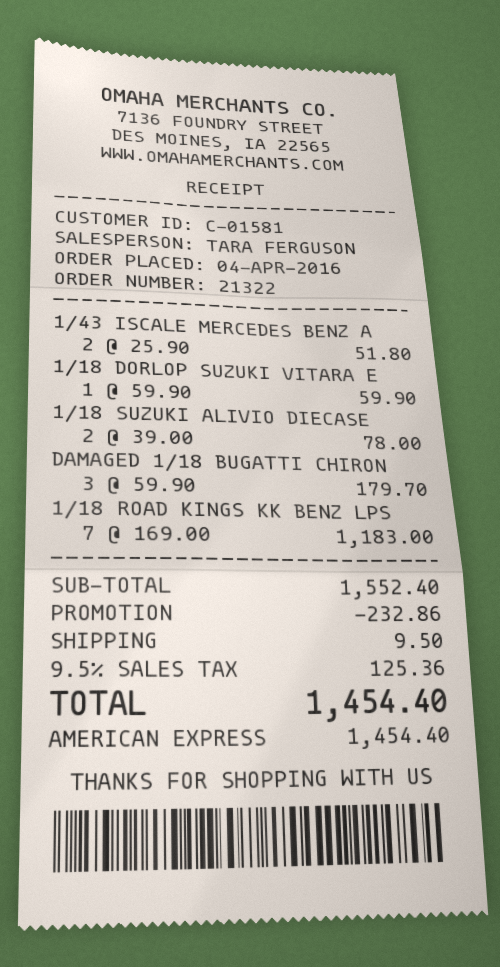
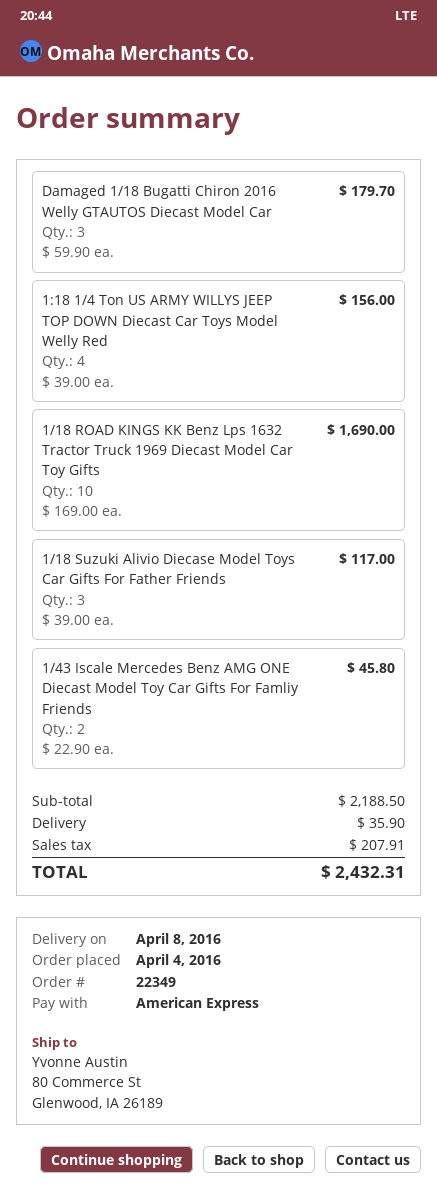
order number: 21322 -> 22349
1/43 ISCALE MERCEDES BENZ A: 2 x 25.90 = 51.80 -> 2 x 22.90 = 45.80
1/18 DORLOP SUZUKI VITARA E: 1 x 59.90 = 59.90 -> none
1/18 SUZUKI ALIVIO DIECASE: 2 x 39.00 = 78.00 -> 3 x 39.00 = 117.00
1/18 ROAD KINGS KK BENZ LPS: 7 x 169.00 = 1183.00 -> 10 x 169.00 = 1690.00
1:18 1/4 Ton US ARMY WILLYS JEEP TOP DOWN Diecast Car Toys Model Welly Red: none -> 4 x 39.00 = 156.00
subtotal: 1552.40 -> 2188.50
discount: 232.86 -> none
shipping: 9.50 -> 35.90
tax: 125.36 -> 207.91
total: 1454.40 -> 2432.31

